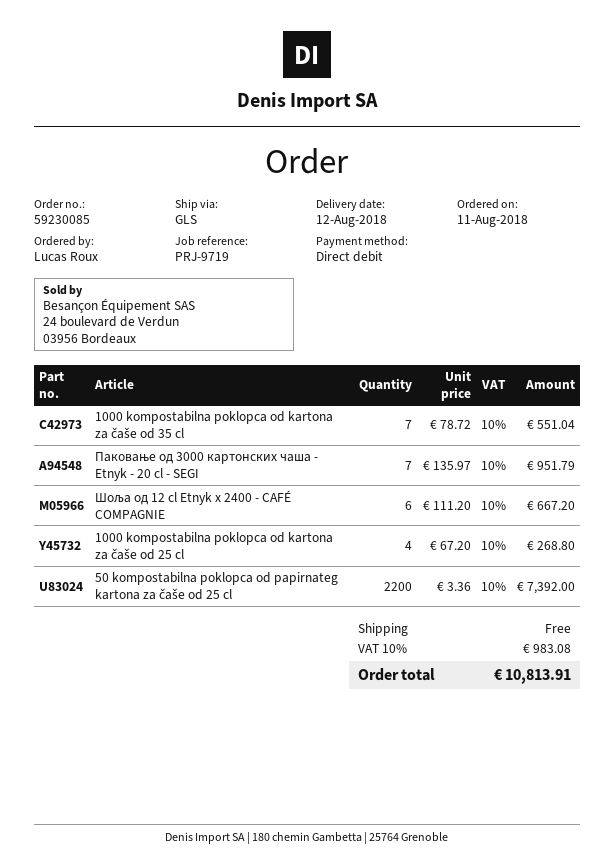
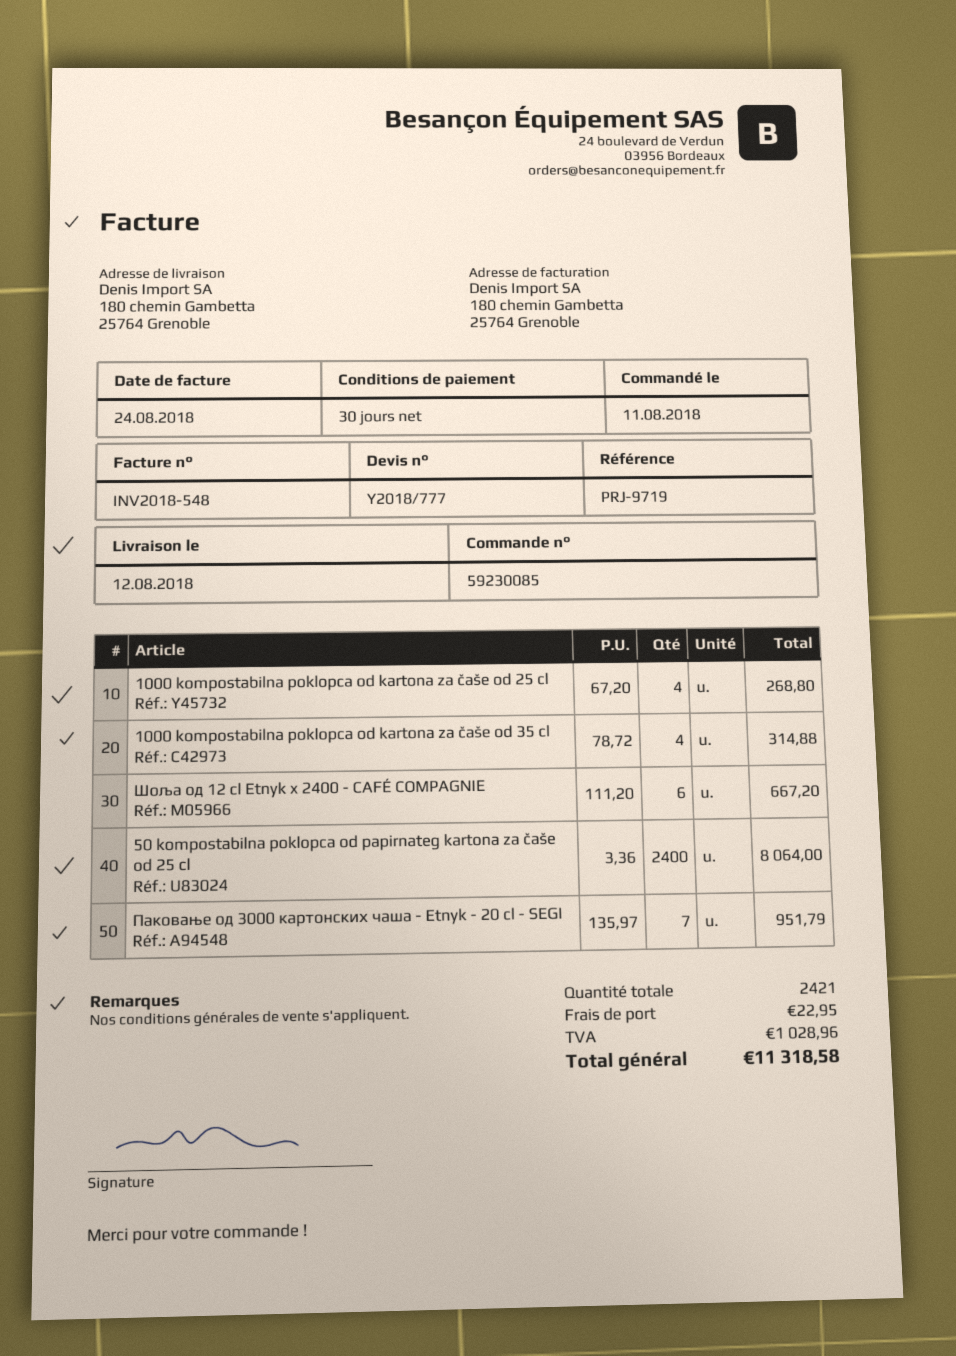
1000 kompostabilna poklopca od kartona za čaše od 35 cl: 7 x 78.72 = 551.04 -> 4 x 78.72 = 314.88
50 kompostabilna poklopca od papirnateg kartona za čaše od 25 cl: 2200 x 3.36 = 7392.00 -> 2400 x 3.36 = 8064.00
shipping: 0.00 -> 22.95
tax: 983.08 -> 1028.96
total: 10813.91 -> 11318.58

